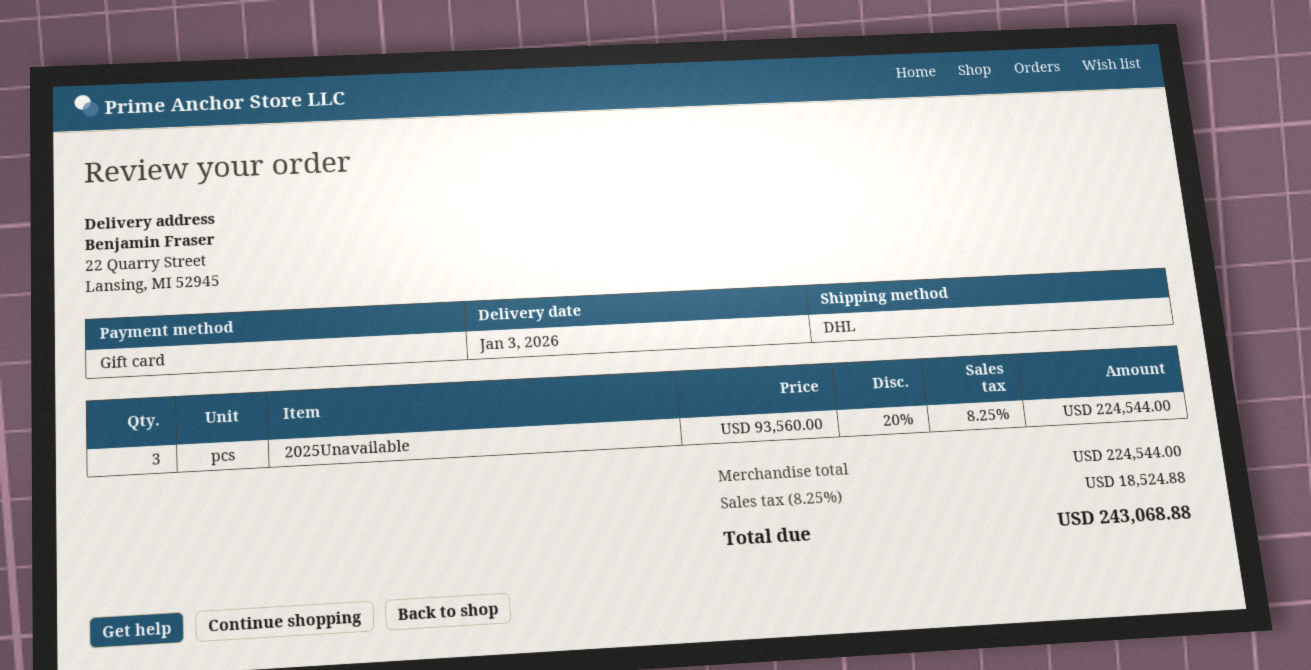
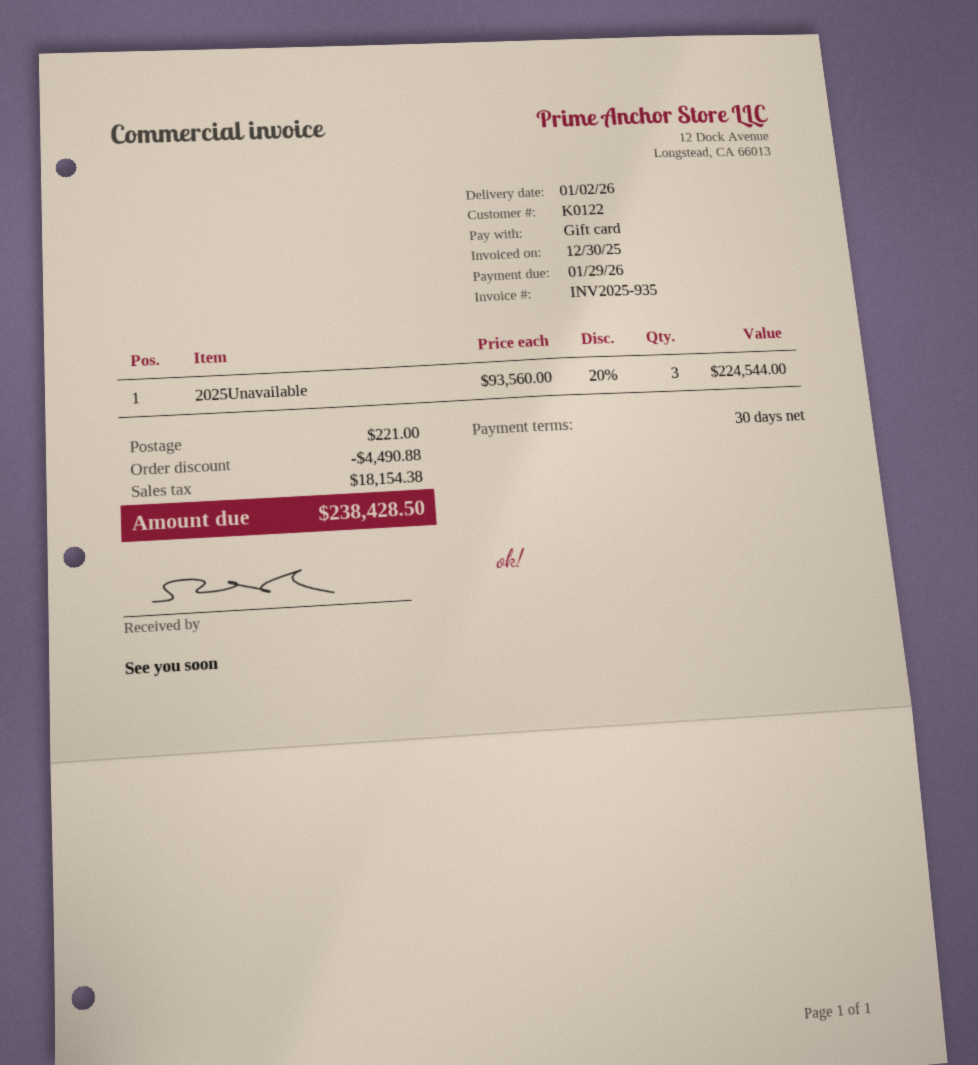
delivery date: 2026-01-03 -> 2026-01-02
discount: none -> 4490.88
shipping: none -> 221.00
tax: 18524.88 -> 18154.38
total: 243068.88 -> 238428.50

